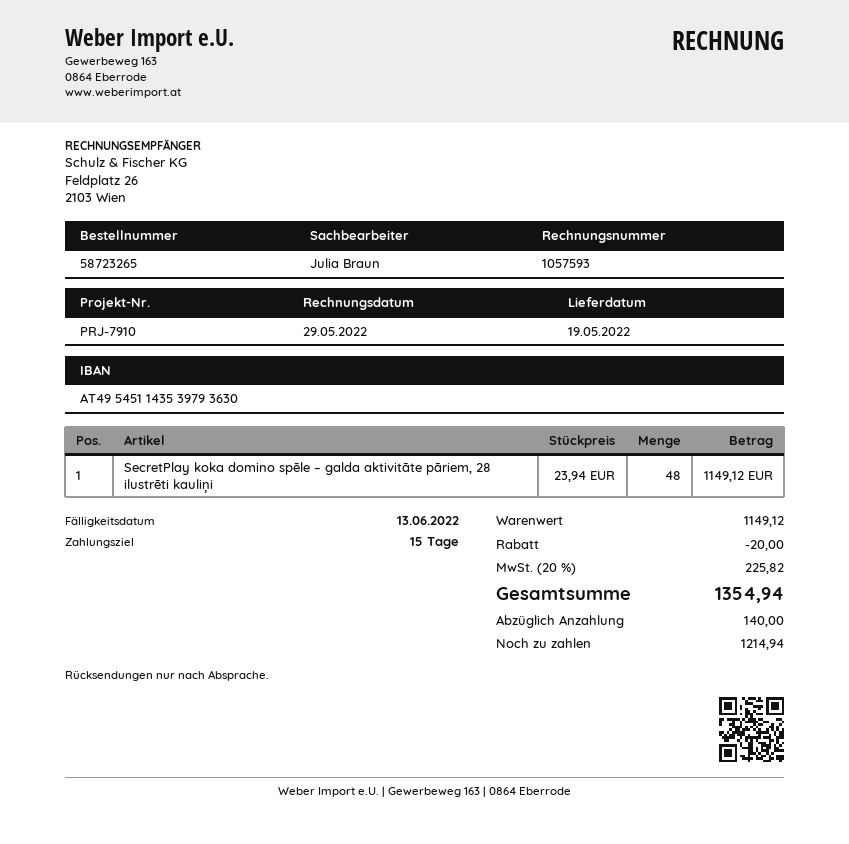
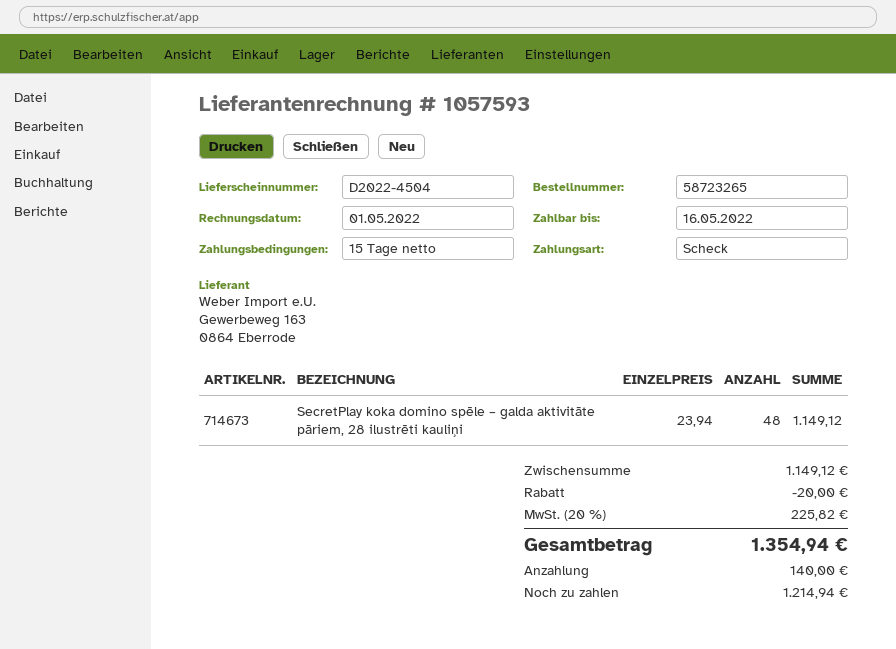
invoice date: 2022-05-29 -> 2022-05-01
due date: 2022-06-13 -> 2022-05-16

